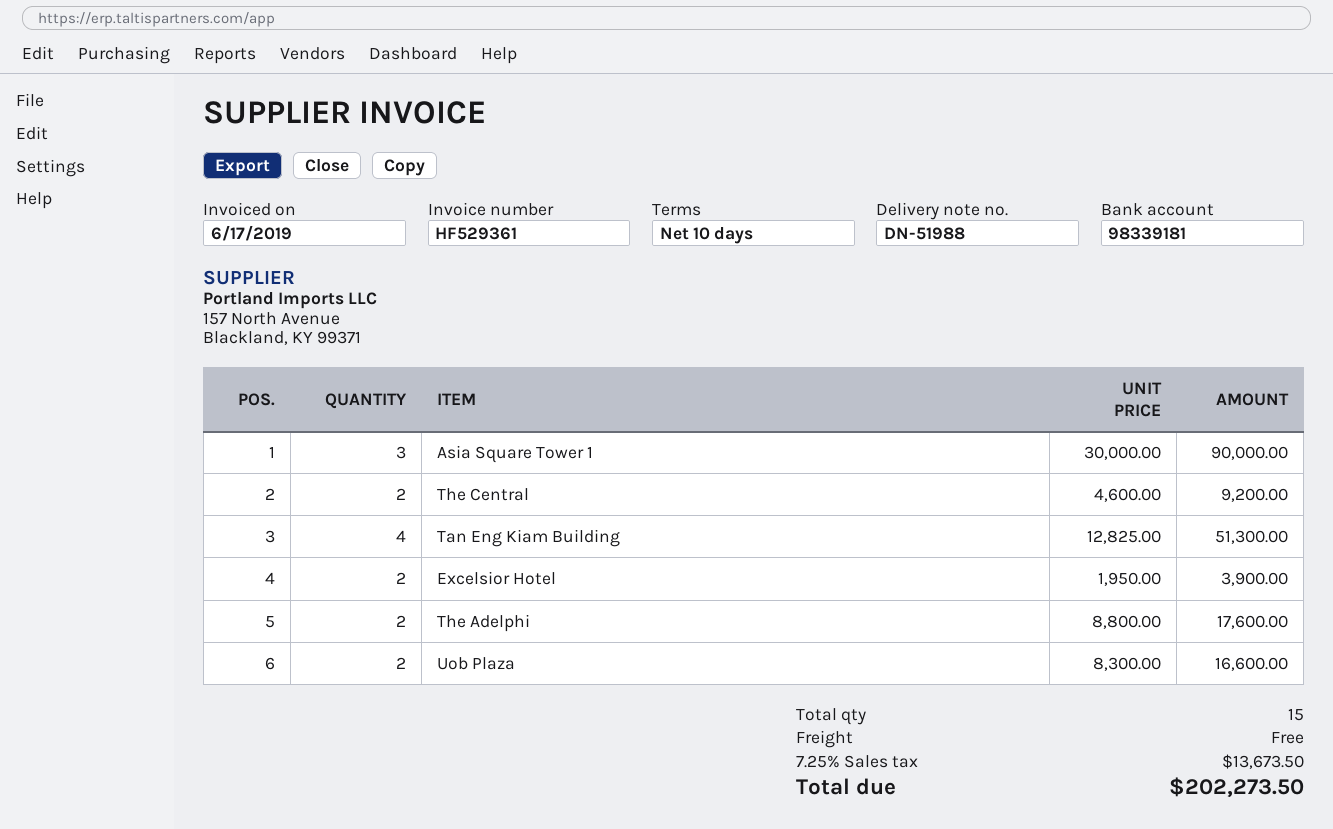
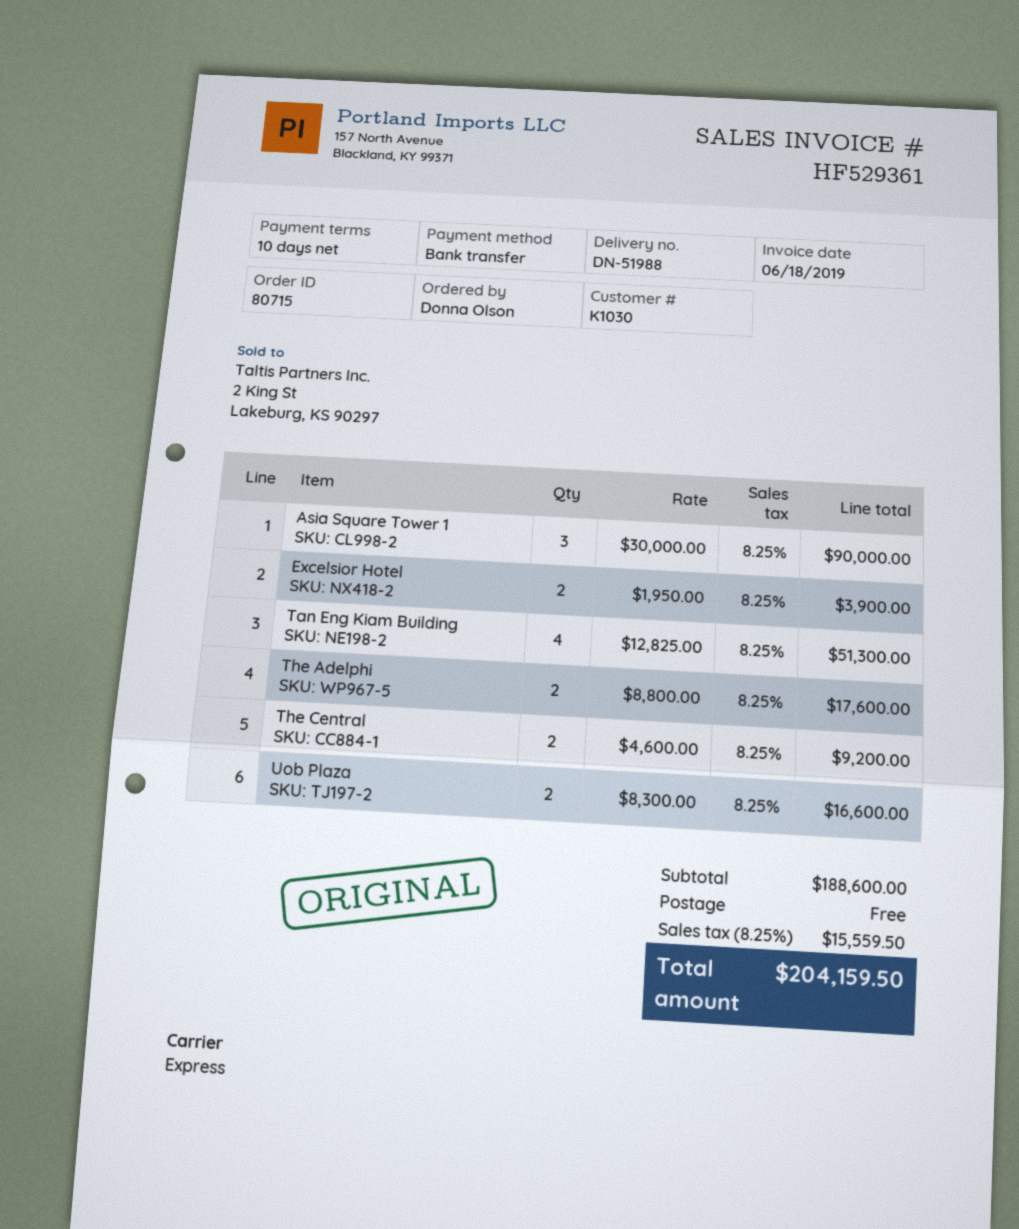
invoice date: 2019-06-17 -> 2019-06-18
tax: 7.25% = 13673.50 -> 8.25% = 15559.50
total: 202273.50 -> 204159.50

